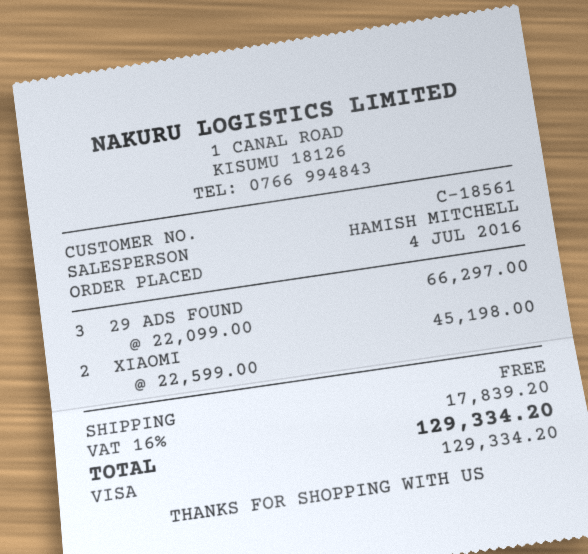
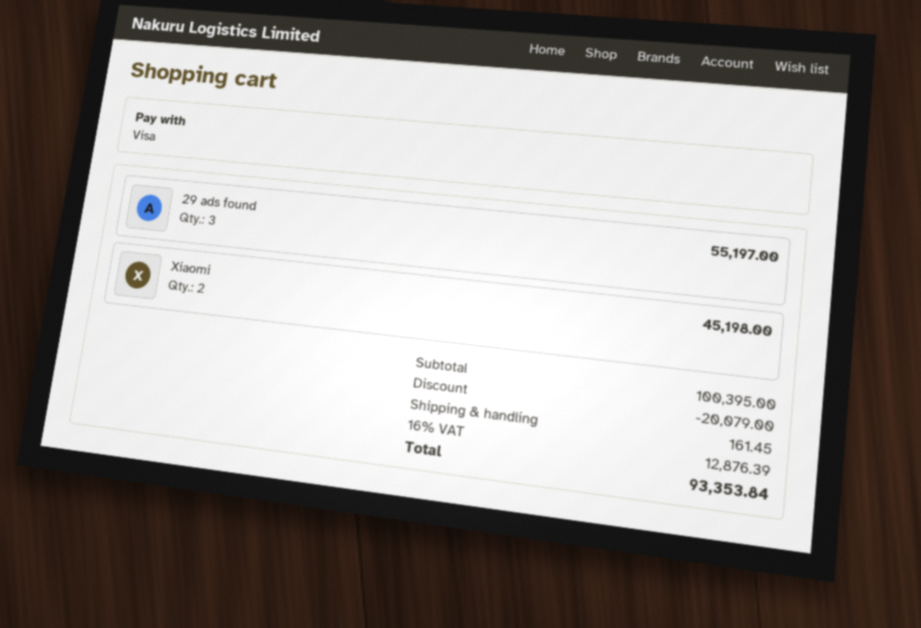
29 ADS FOUND: 3 for 66297.00 -> 3 for 55197.00
discount: none -> 20079.00
shipping: 0.00 -> 161.45
tax: 16% = 17839.20 -> 16% = 12876.39
total: 129334.20 -> 93353.84

